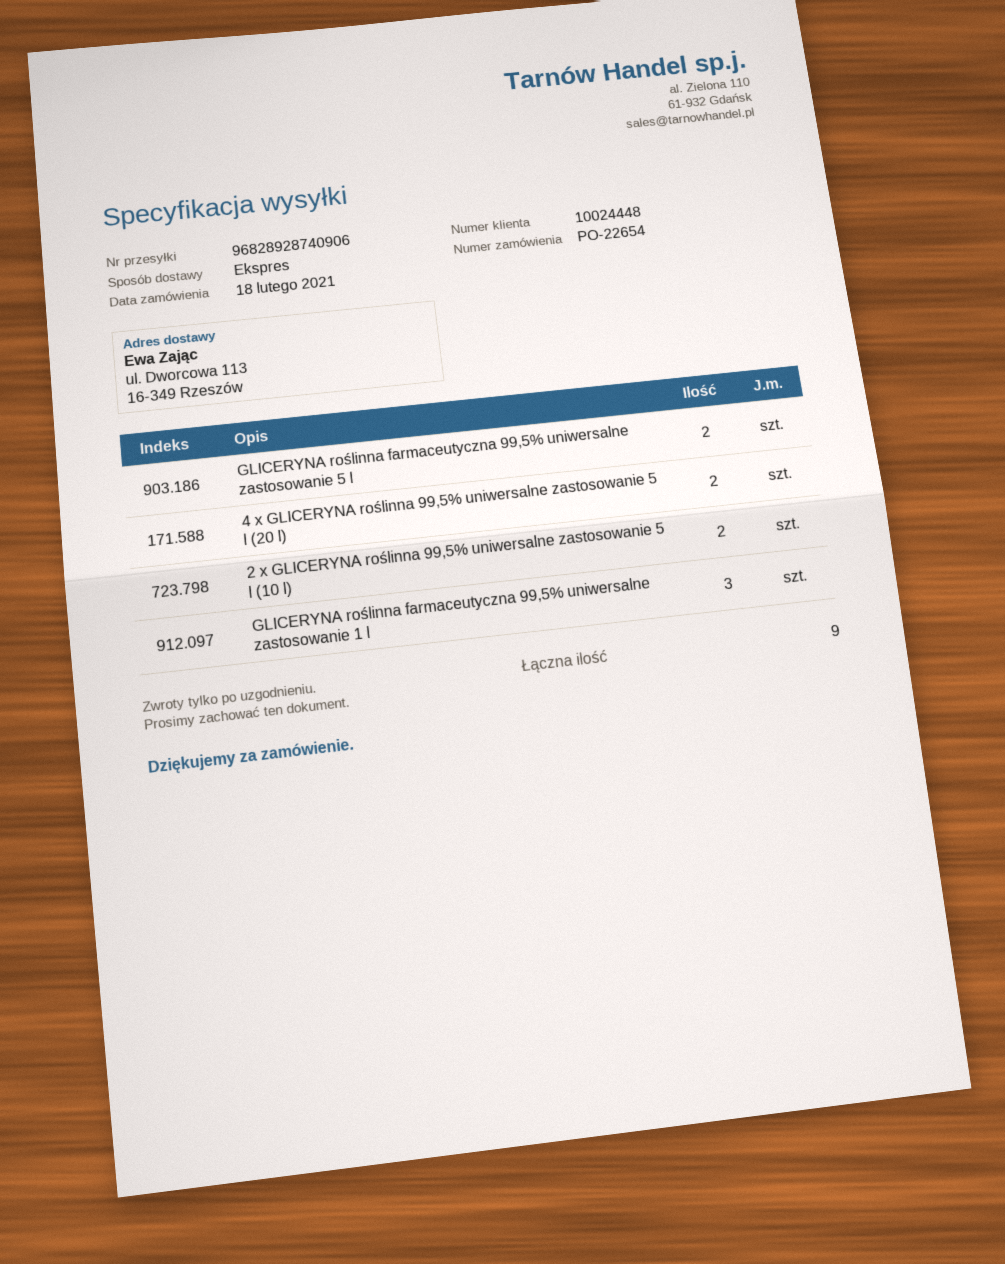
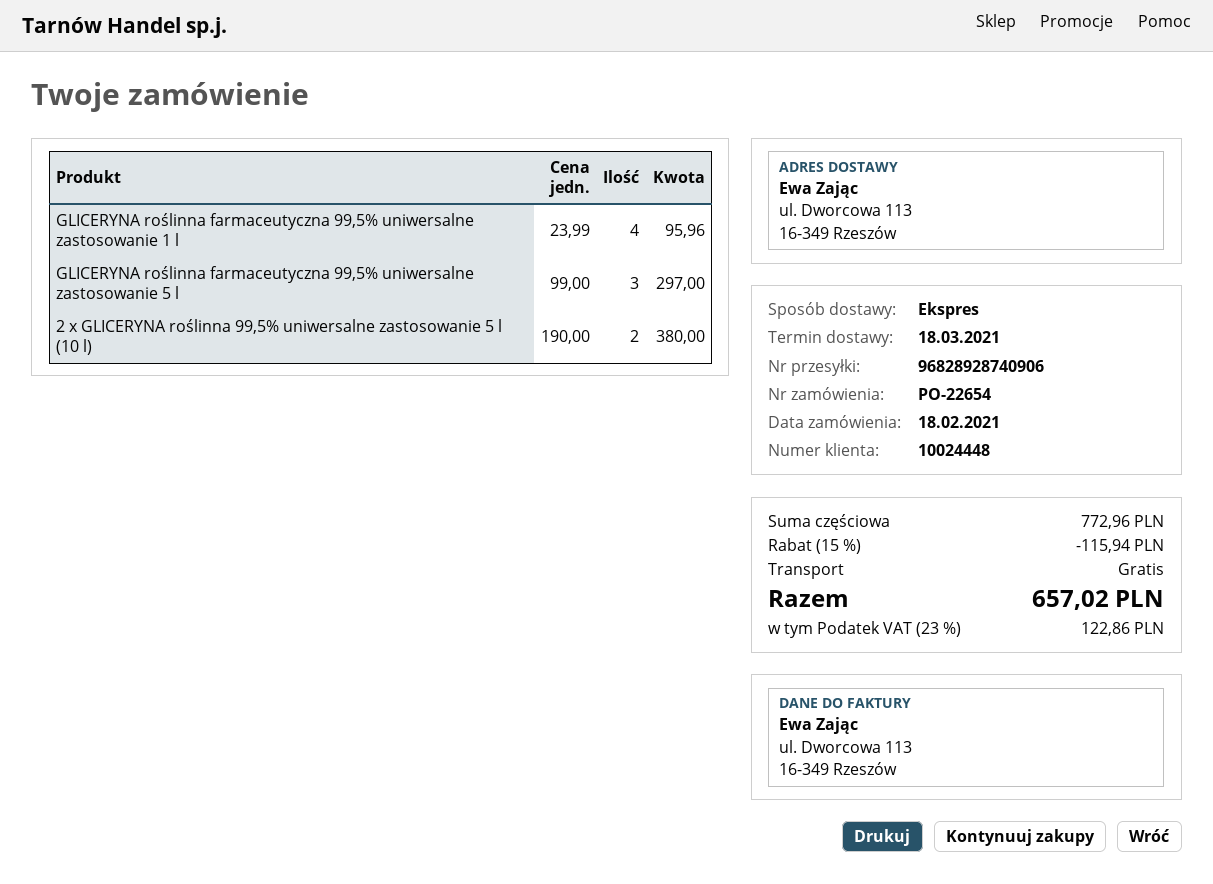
GLICERYNA roślinna farmaceutyczna 99,5% uniwersalne zastosowanie 5 l: 2 -> 3
4 x GLICERYNA roślinna 99,5% uniwersalne zastosowanie 5 l (20 l): 2 -> none
GLICERYNA roślinna farmaceutyczna 99,5% uniwersalne zastosowanie 1 l: 3 -> 4

